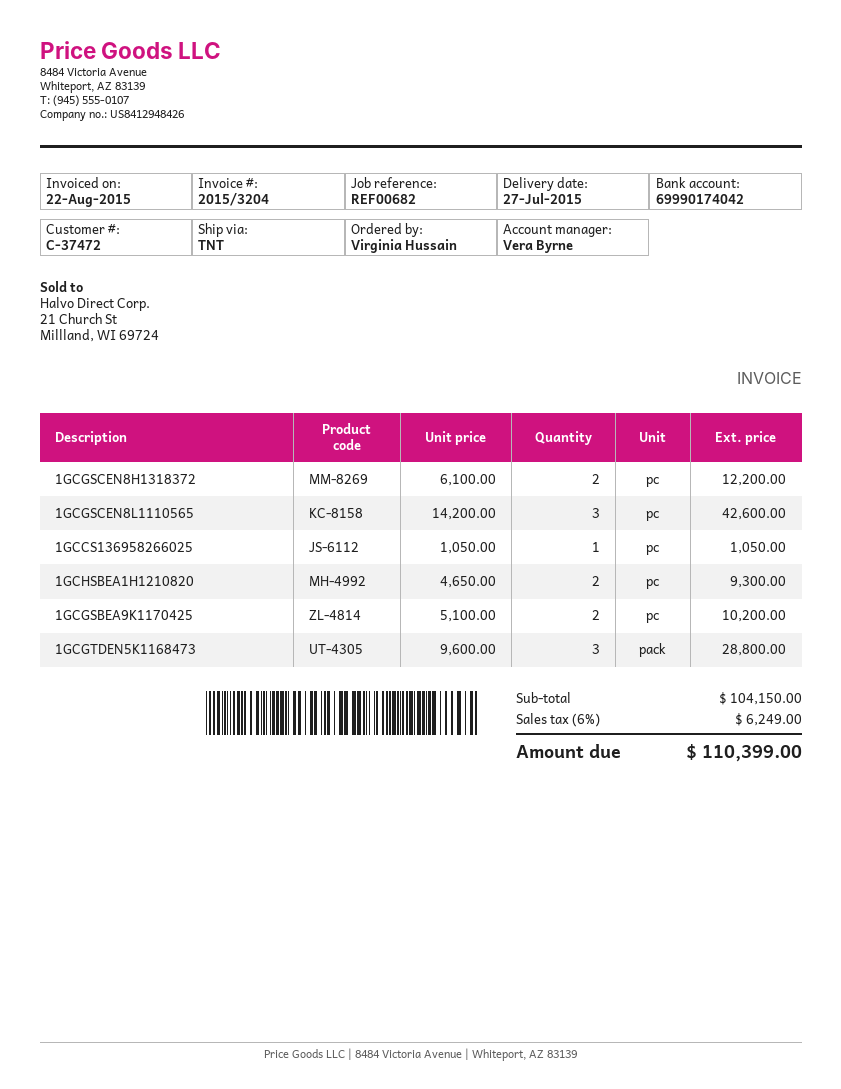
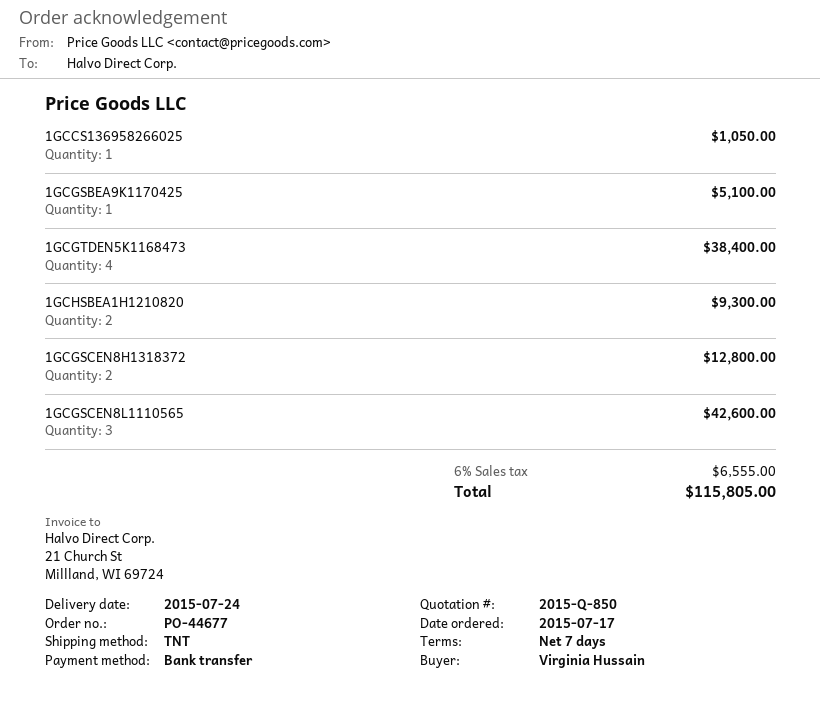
delivery date: 2015-07-27 -> 2015-07-24
1GCGSCEN8H1318372: 2 for 12200.00 -> 2 for 12800.00
1GCGSBEA9K1170425: 2 for 10200.00 -> 1 for 5100.00
1GCGTDEN5K1168473: 3 for 28800.00 -> 4 for 38400.00
tax: 6% = 6249.00 -> 6% = 6555.00
total: 110399.00 -> 115805.00

